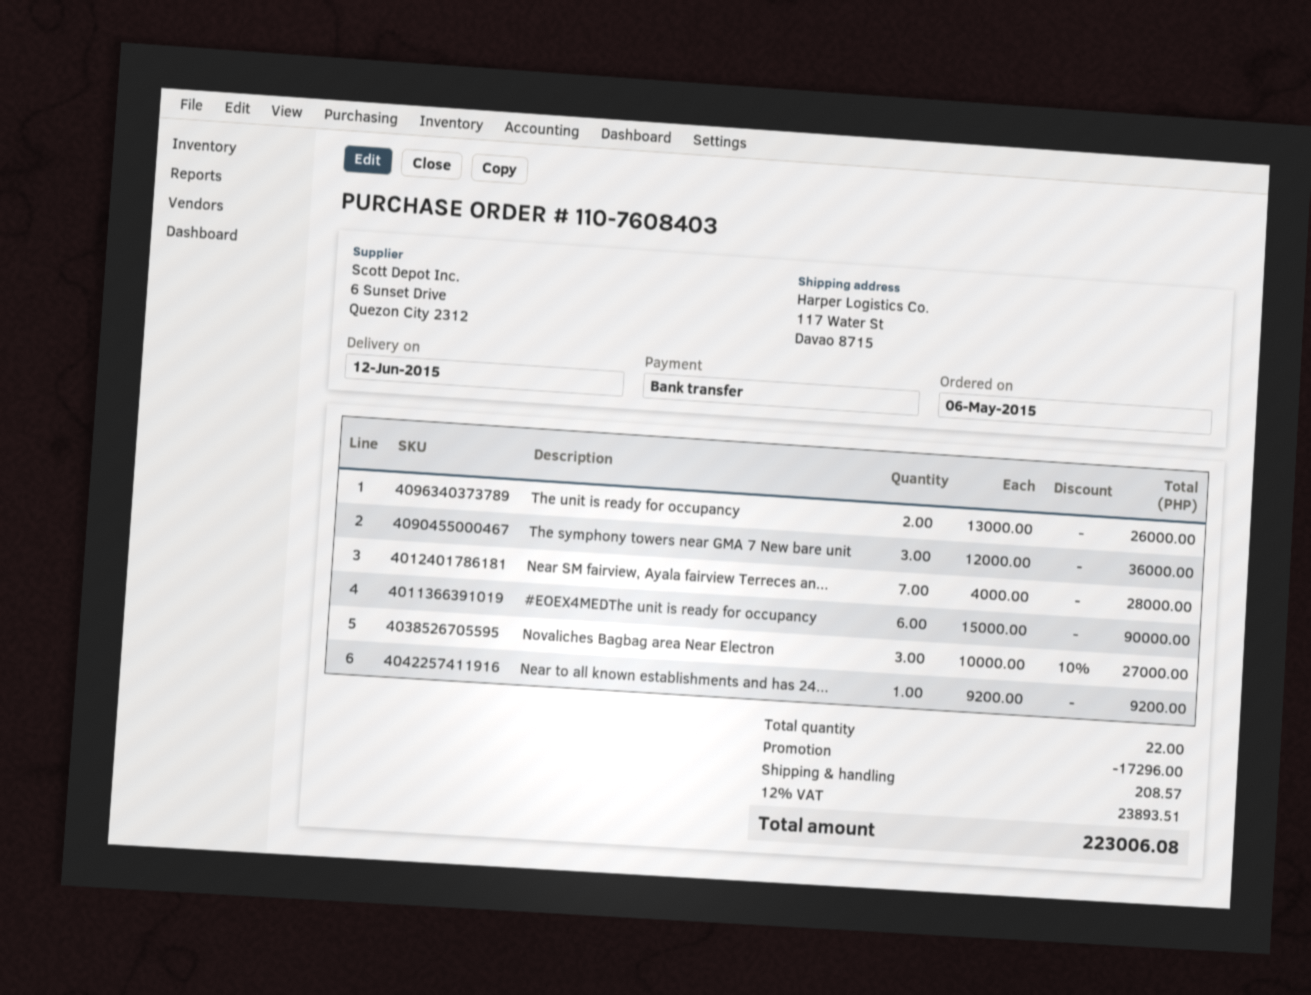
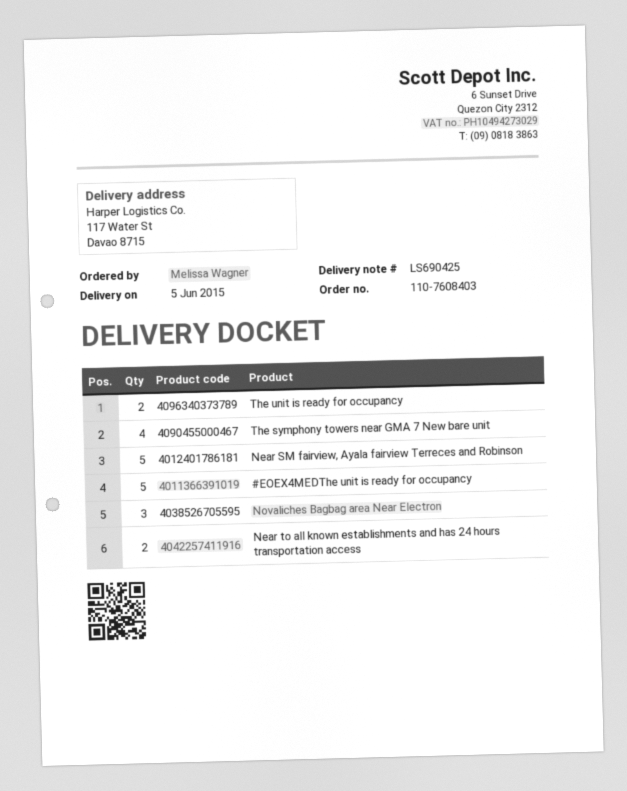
delivery date: 2015-06-12 -> 2015-06-05
The symphony towers near GMA 7 New bare unit: 3 -> 4
Near SM fairview, Ayala fairview Terreces an...: 7 -> 5
#EOEX4MEDThe unit is ready for occupancy: 6 -> 5
Near to all known establishments and has 24...: 1 -> 2

